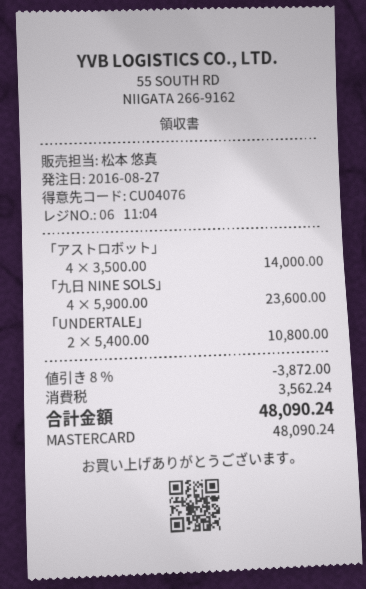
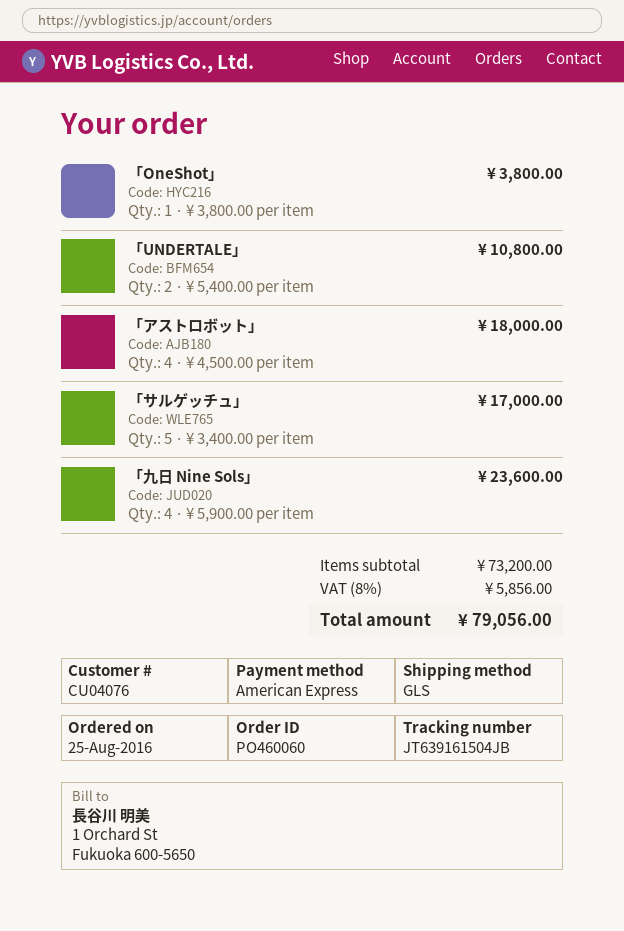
order date: 2016-08-27 -> 2016-08-25
payment method: Mastercard -> American Express
「アストロボット」: 4 x 3500.00 = 14000.00 -> 4 x 4500.00 = 18000.00
「OneShot」: none -> 1 x 3800.00 = 3800.00
「サルゲッチュ」: none -> 5 x 3400.00 = 17000.00
discount: 8% = 3872.00 -> none
tax: 3562.24 -> 5856.00
total: 48090.24 -> 79056.00

